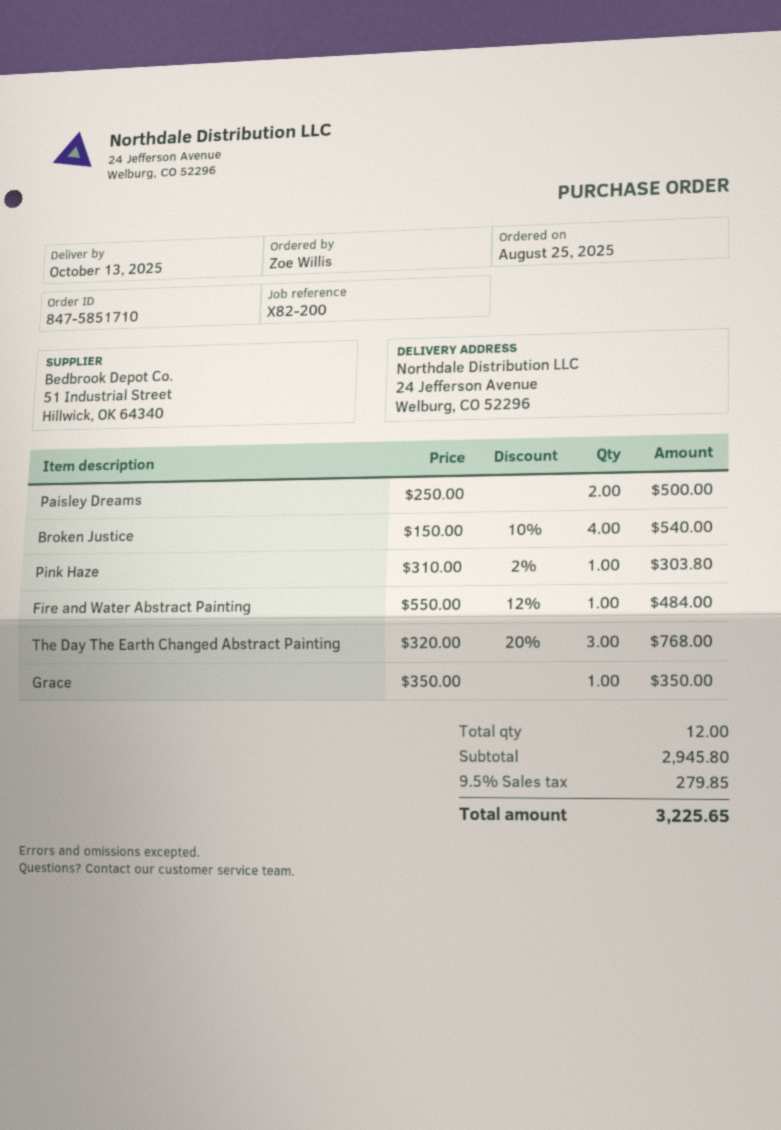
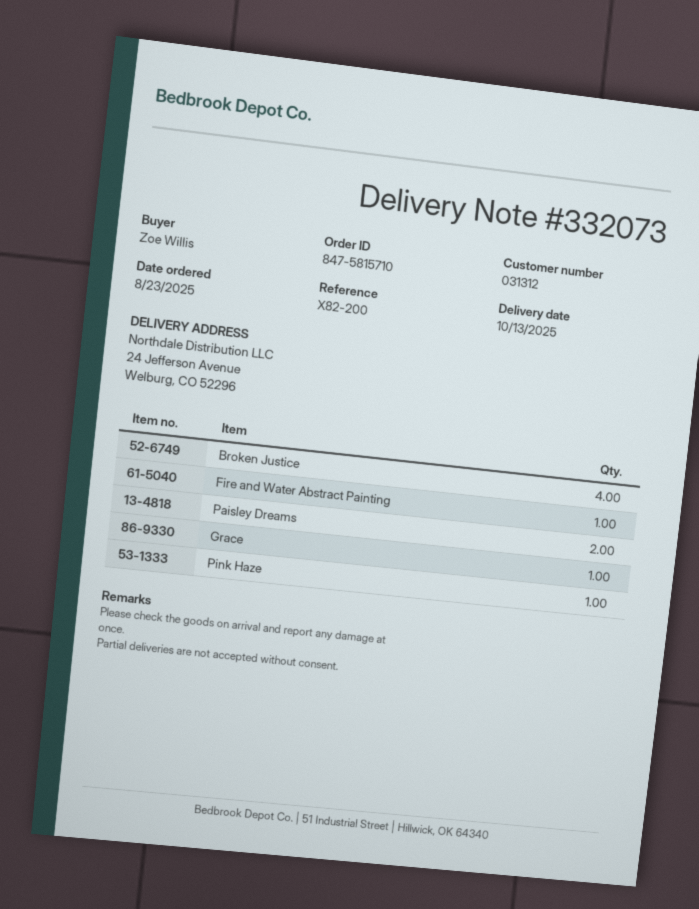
order number: 847-5851710 -> 847-5815710
order date: 2025-08-25 -> 2025-08-23
The Day The Earth Changed Abstract Painting: 3 -> none

